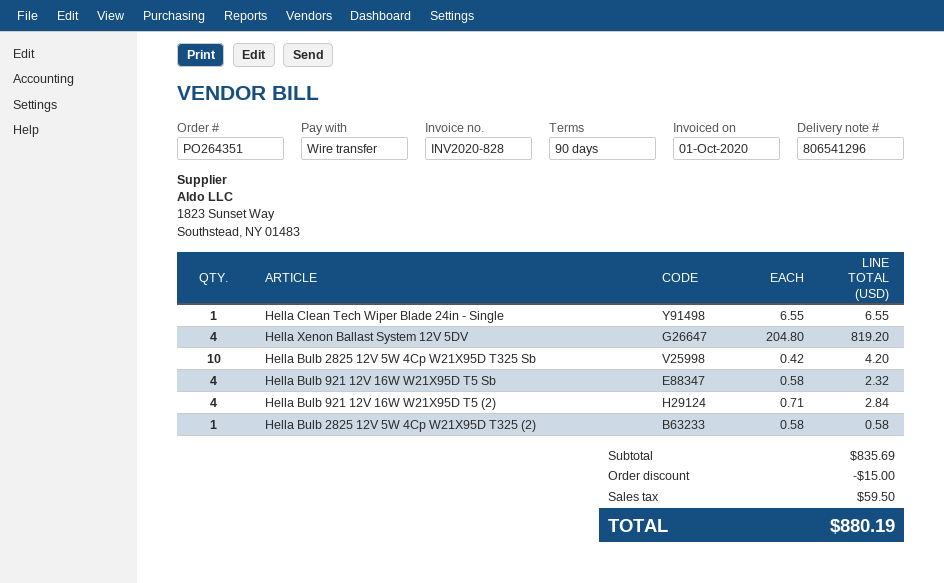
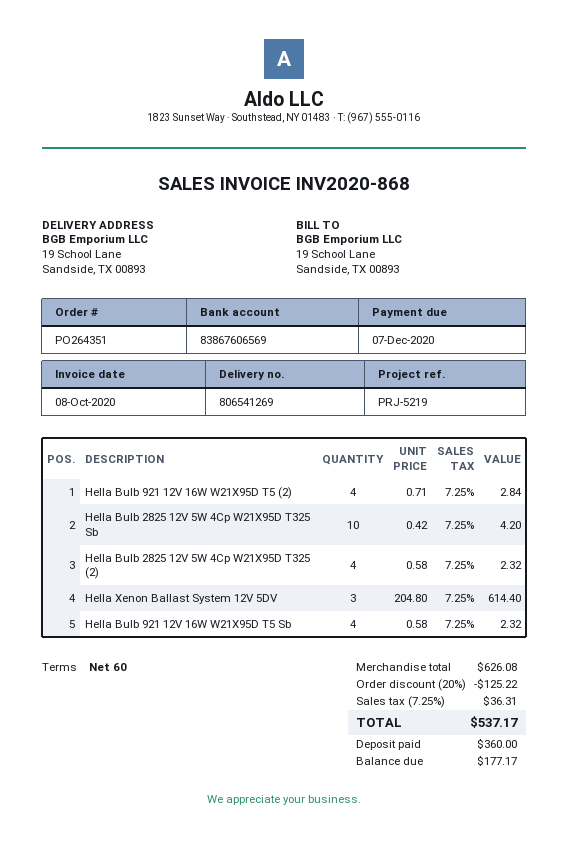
delivery note number: 806541296 -> 806541269
invoice number: INV2020-828 -> INV2020-868
invoice date: 2020-10-01 -> 2020-10-08
payment terms: 90 days -> 60 days
Hella Clean Tech Wiper Blade 24in - Single: 1 x 6.55 = 6.55 -> none
Hella Xenon Ballast System 12V 5DV: 4 x 204.80 = 819.20 -> 3 x 204.80 = 614.40
Hella Bulb 2825 12V 5W 4Cp W21X95D T325 (2): 1 x 0.58 = 0.58 -> 4 x 0.58 = 2.32
subtotal: 835.69 -> 626.08
discount: 15.00 -> 125.22
tax: 59.50 -> 36.31
total: 880.19 -> 537.17

